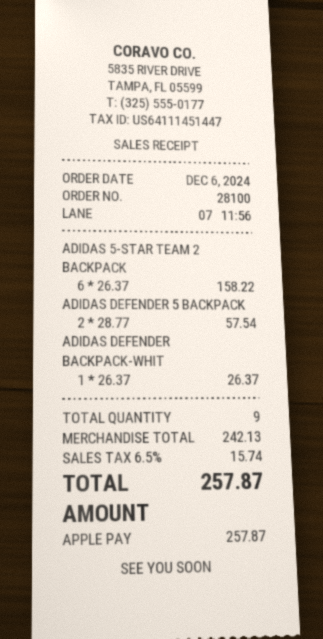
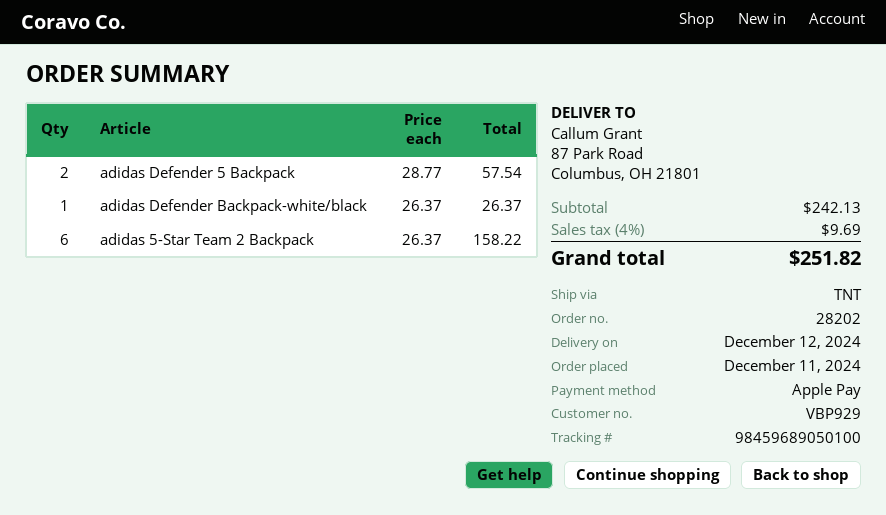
order number: 28100 -> 28202
order date: 2024-12-06 -> 2024-12-11
tax: 6.5% = 15.74 -> 4% = 9.69
total: 257.87 -> 251.82

